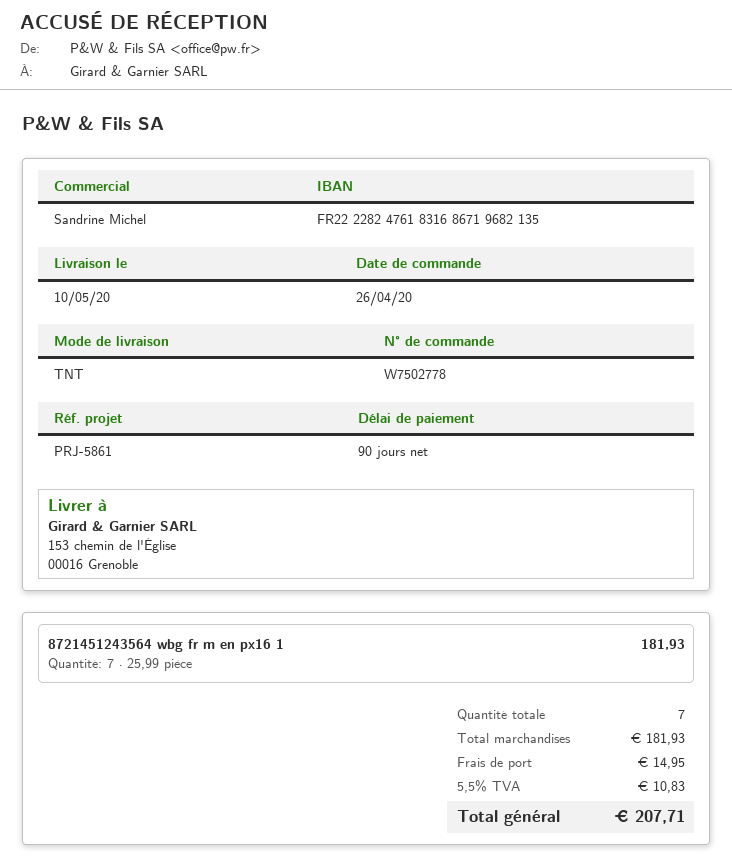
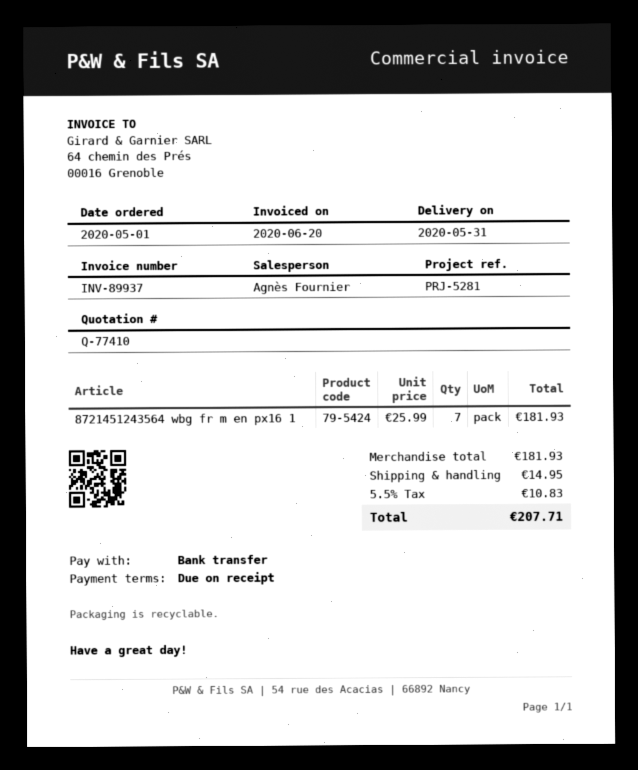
order date: 2020-04-26 -> 2020-05-01
delivery date: 2020-05-10 -> 2020-05-31
payment terms: 90 days -> on receipt
reference: PRJ-5861 -> PRJ-5281
sales rep: Sandrine Michel -> Agnès Fournier

